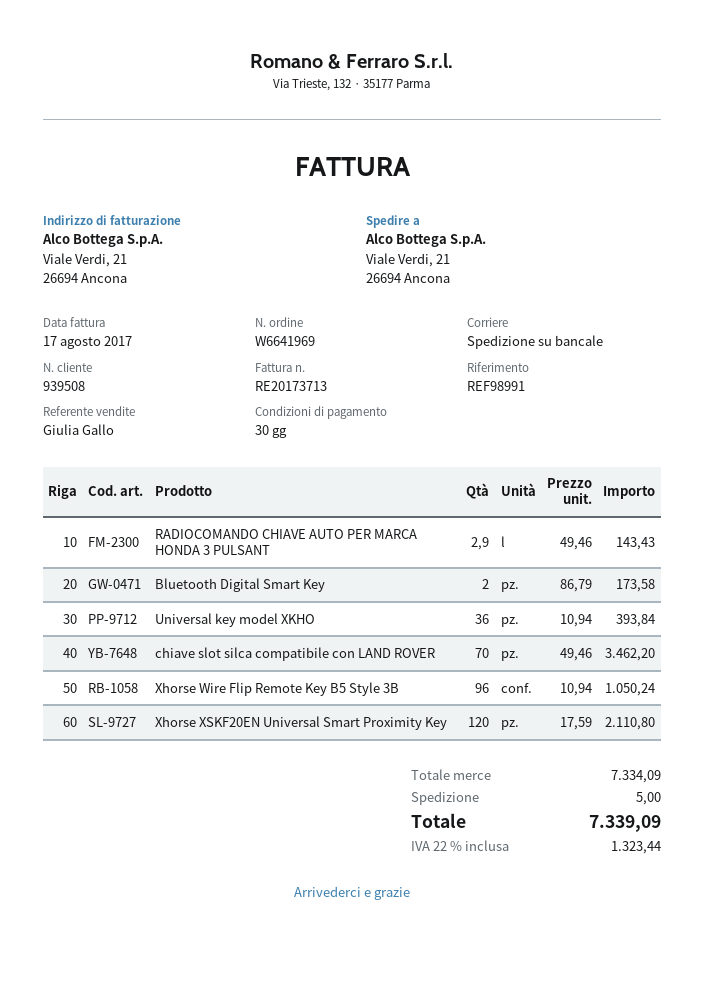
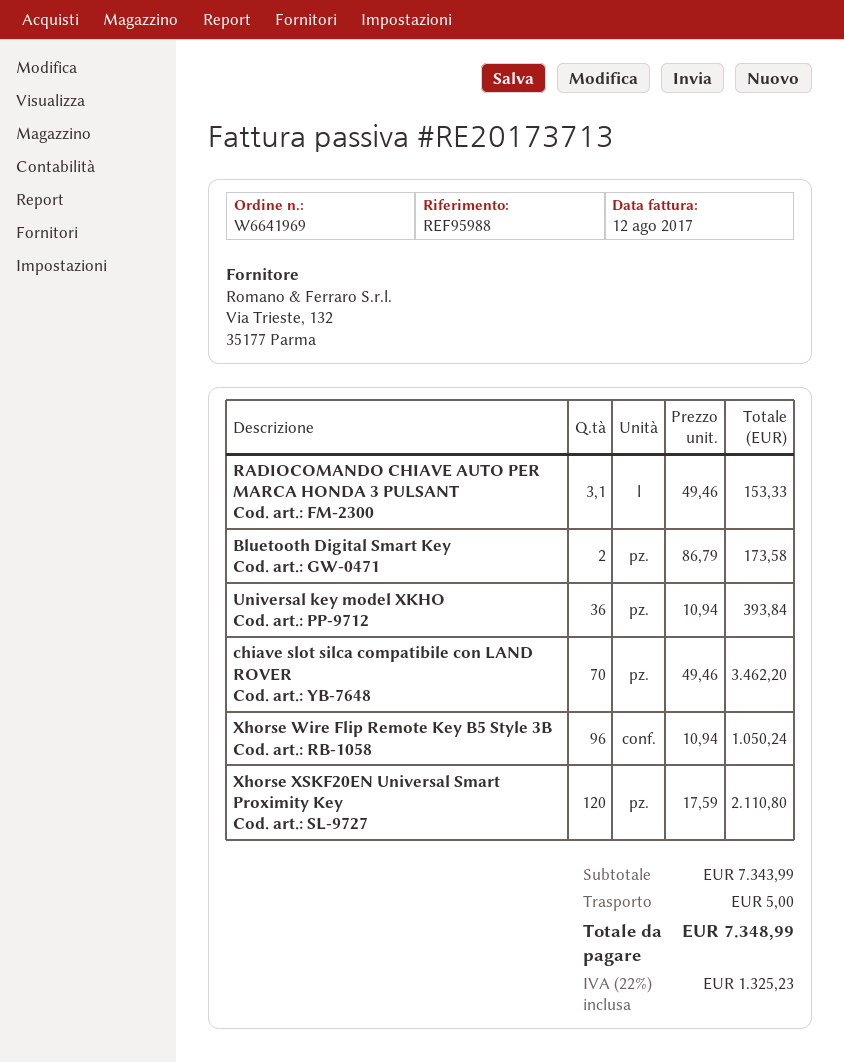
invoice date: 2017-08-17 -> 2017-08-12
reference: REF98991 -> REF95988
RADIOCOMANDO CHIAVE AUTO PER MARCA HONDA 3 PULSANT: 2.9 x 49.46 = 143.43 -> 3.1 x 49.46 = 153.33
subtotal: 7334.09 -> 7343.99
tax: 22% = 1323.44 -> 22% = 1325.23
total: 7339.09 -> 7348.99

